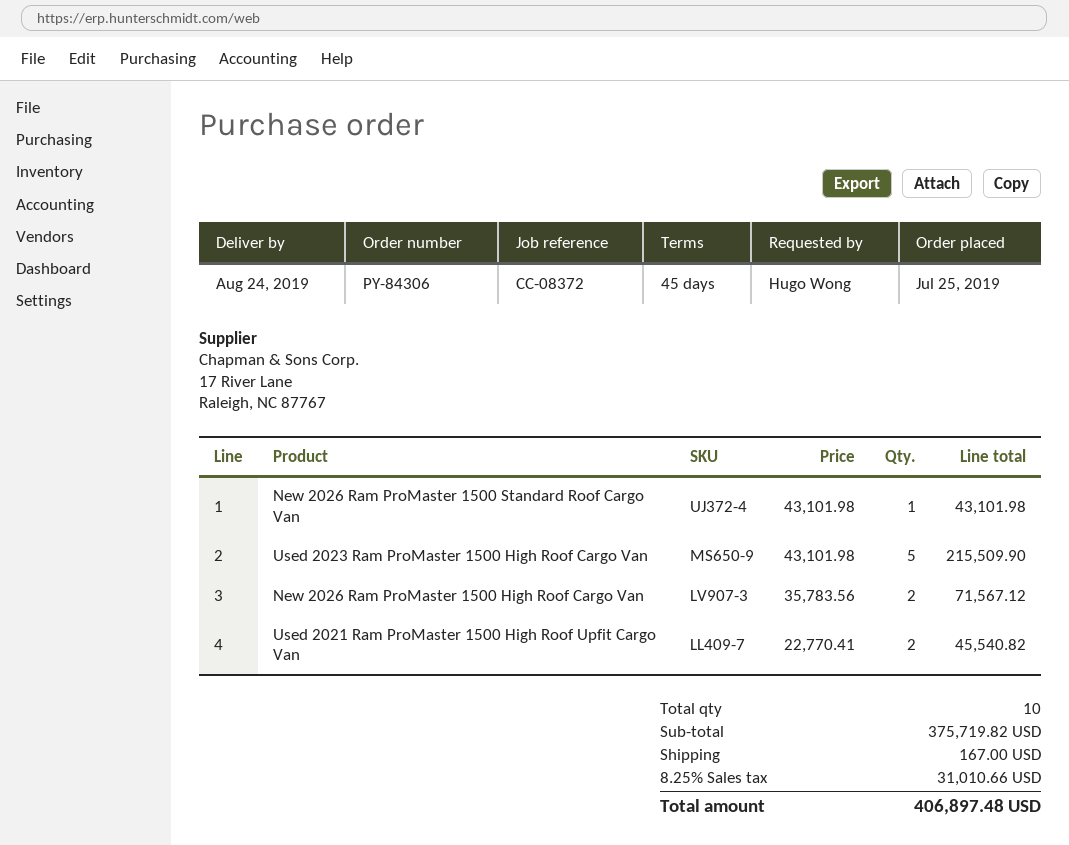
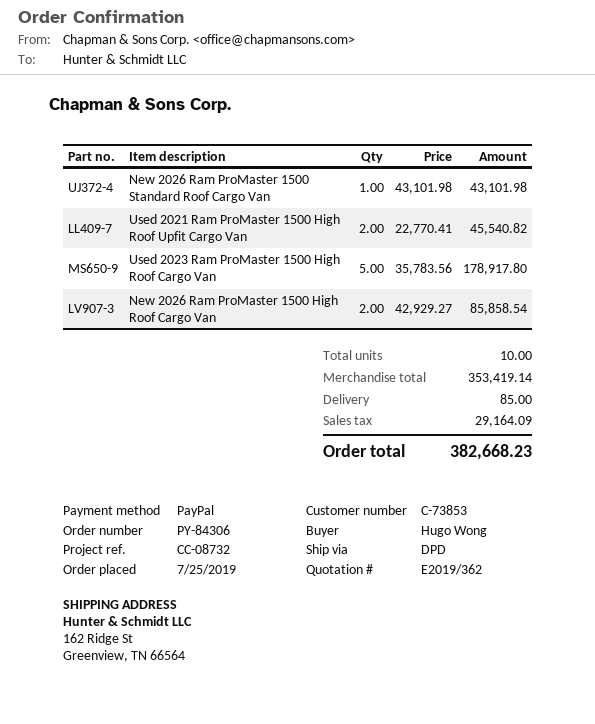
reference: CC-08372 -> CC-08732
Used 2023 Ram ProMaster 1500 High Roof Cargo Van: 5 x 43101.98 = 215509.90 -> 5 x 35783.56 = 178917.80
New 2026 Ram ProMaster 1500 High Roof Cargo Van: 2 x 35783.56 = 71567.12 -> 2 x 42929.27 = 85858.54
subtotal: 375719.82 -> 353419.14
shipping: 167.00 -> 85.00
tax: 31010.66 -> 29164.09
total: 406897.48 -> 382668.23

